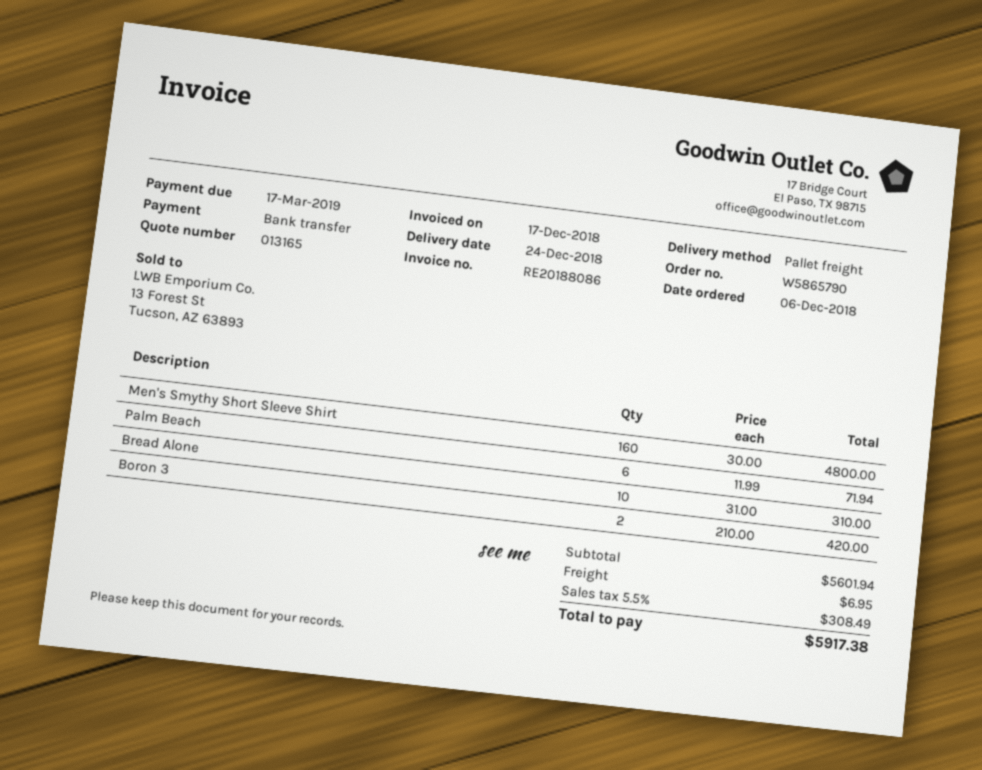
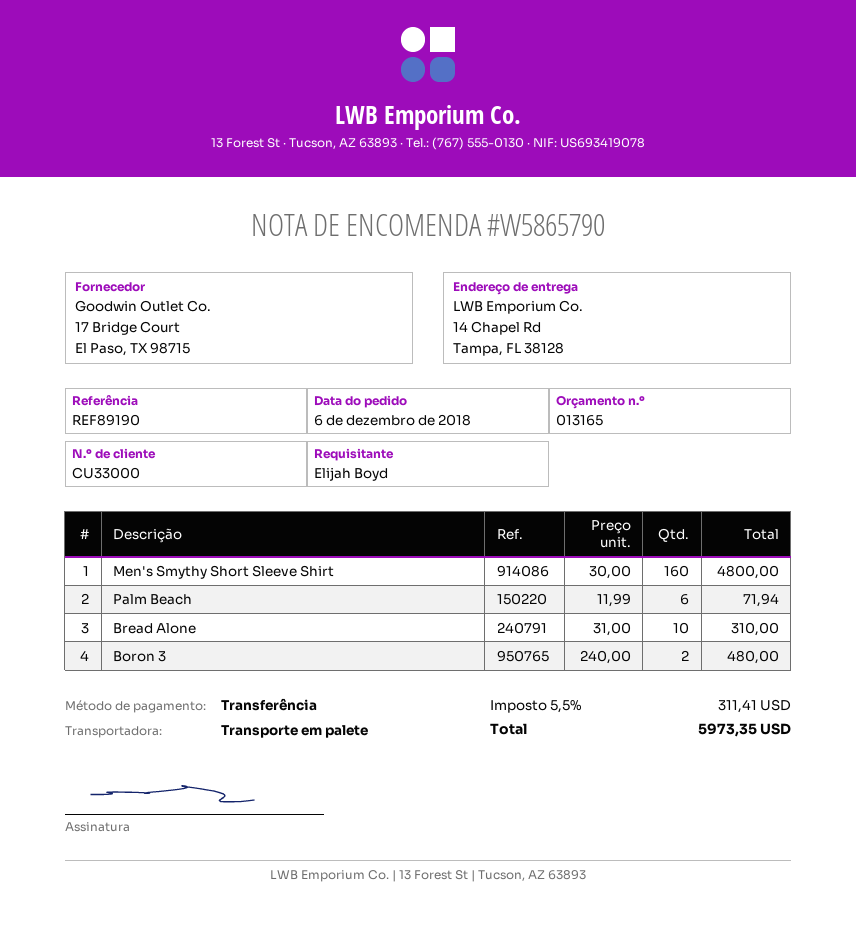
Boron 3: 2 x 210.00 = 420.00 -> 2 x 240.00 = 480.00
shipping: 6.95 -> none
tax: 5.5% = 308.49 -> 5.5% = 311.41
total: 5917.38 -> 5973.35

